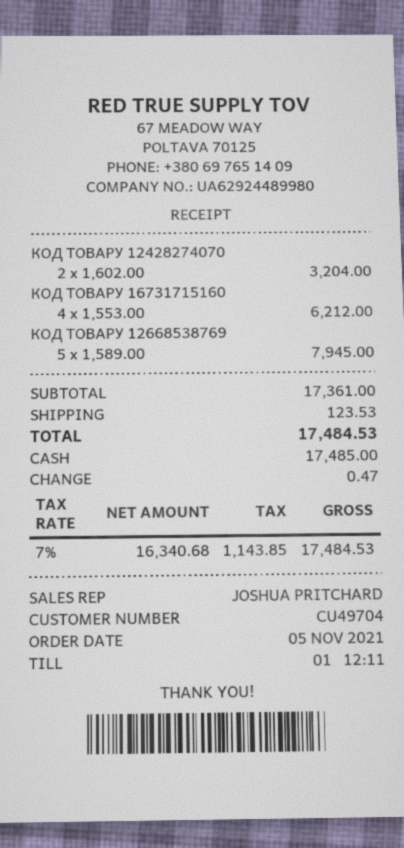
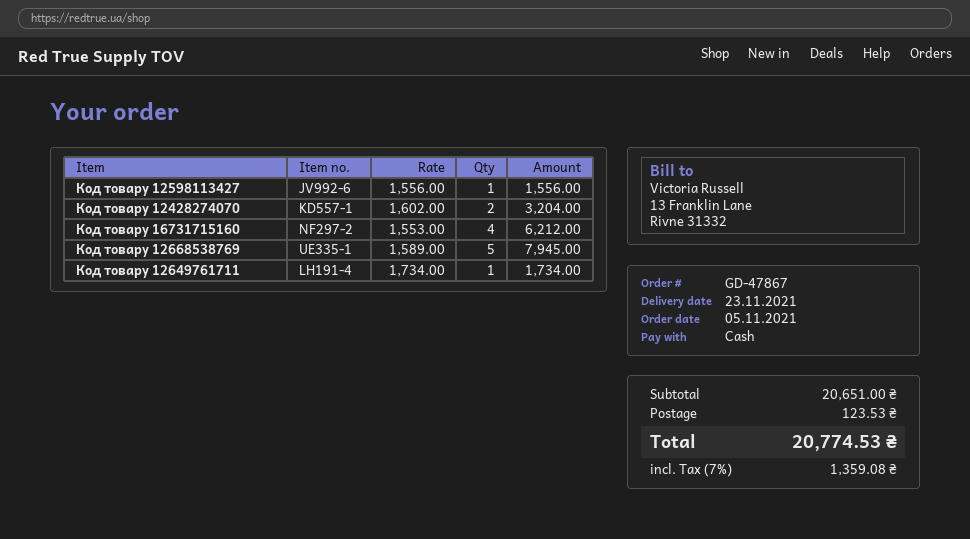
Код товару 12598113427: none -> 1 x 1556.00 = 1556.00
Код товару 12649761711: none -> 1 x 1734.00 = 1734.00
subtotal: 17361.00 -> 20651.00
tax: 7% = 1143.85 -> 7% = 1359.08
total: 17484.53 -> 20774.53

